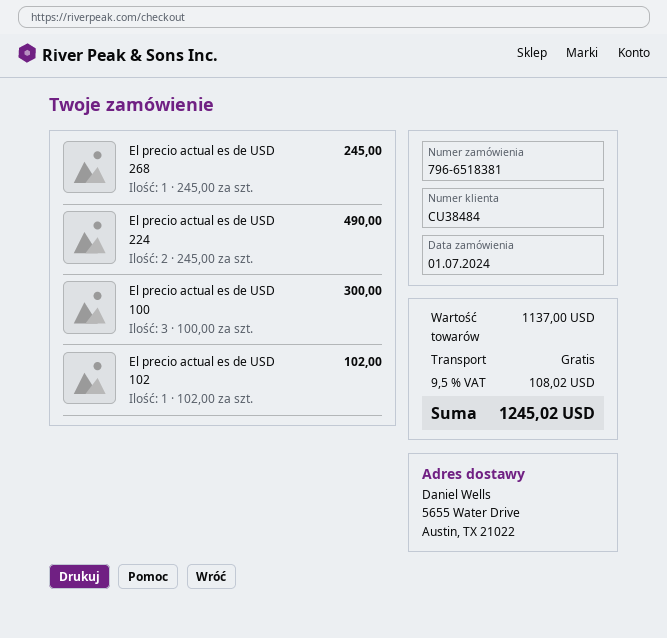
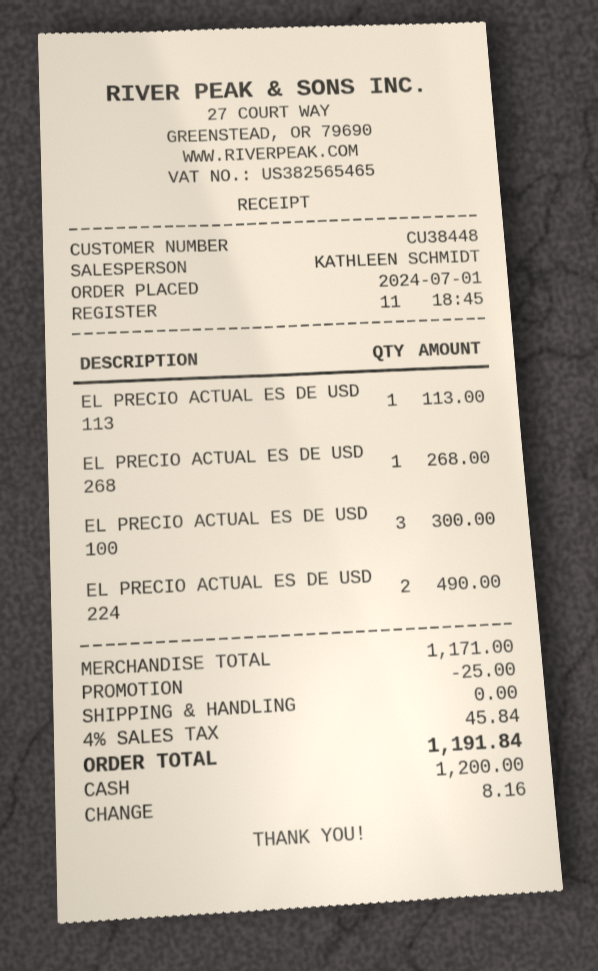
customer number: CU38484 -> CU38448
El precio actual es de USD 268: 1 for 245.00 -> 1 for 268.00
El precio actual es de USD 102: 1 for 102.00 -> none
EL PRECIO ACTUAL ES DE USD 113: none -> 1 for 113.00
subtotal: 1137.00 -> 1171.00
discount: none -> 25.00
tax: 9.5% = 108.02 -> 4% = 45.84
total: 1245.02 -> 1191.84

